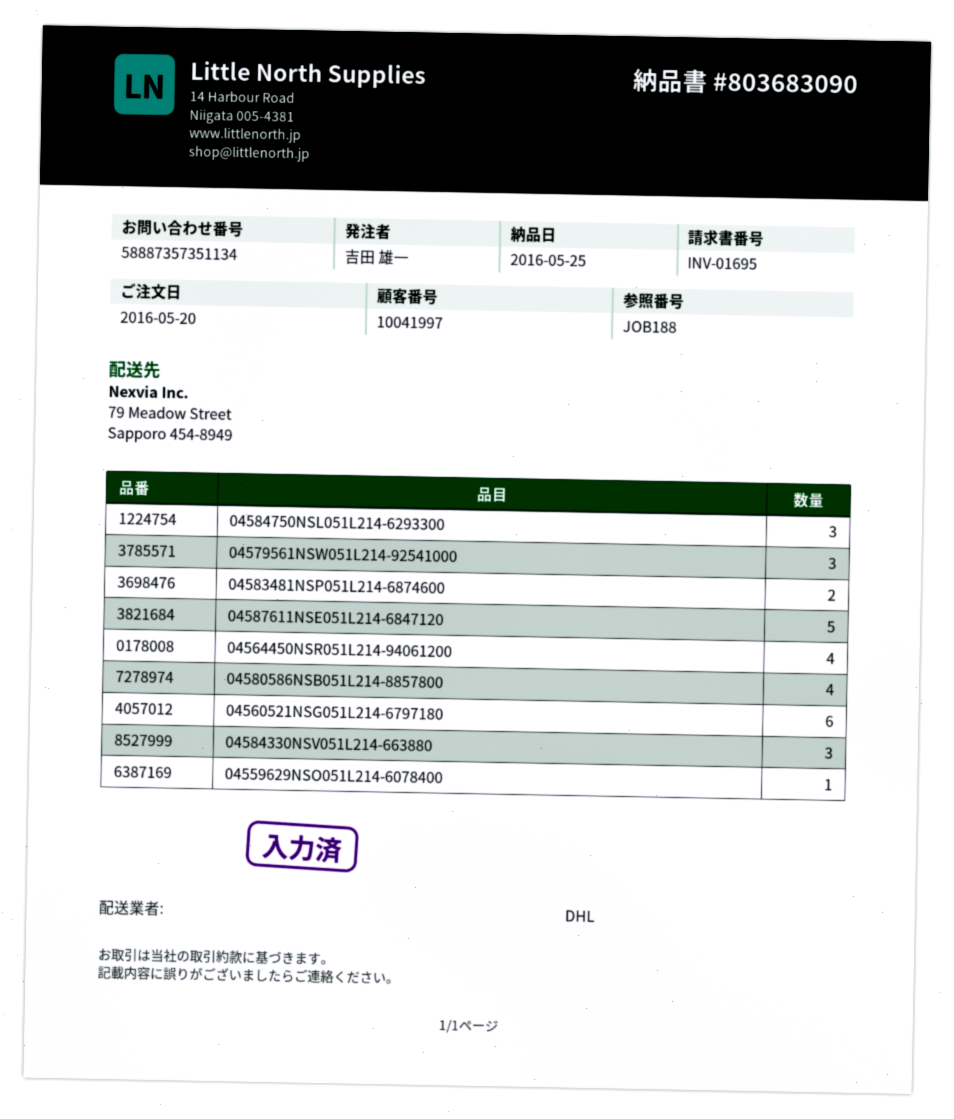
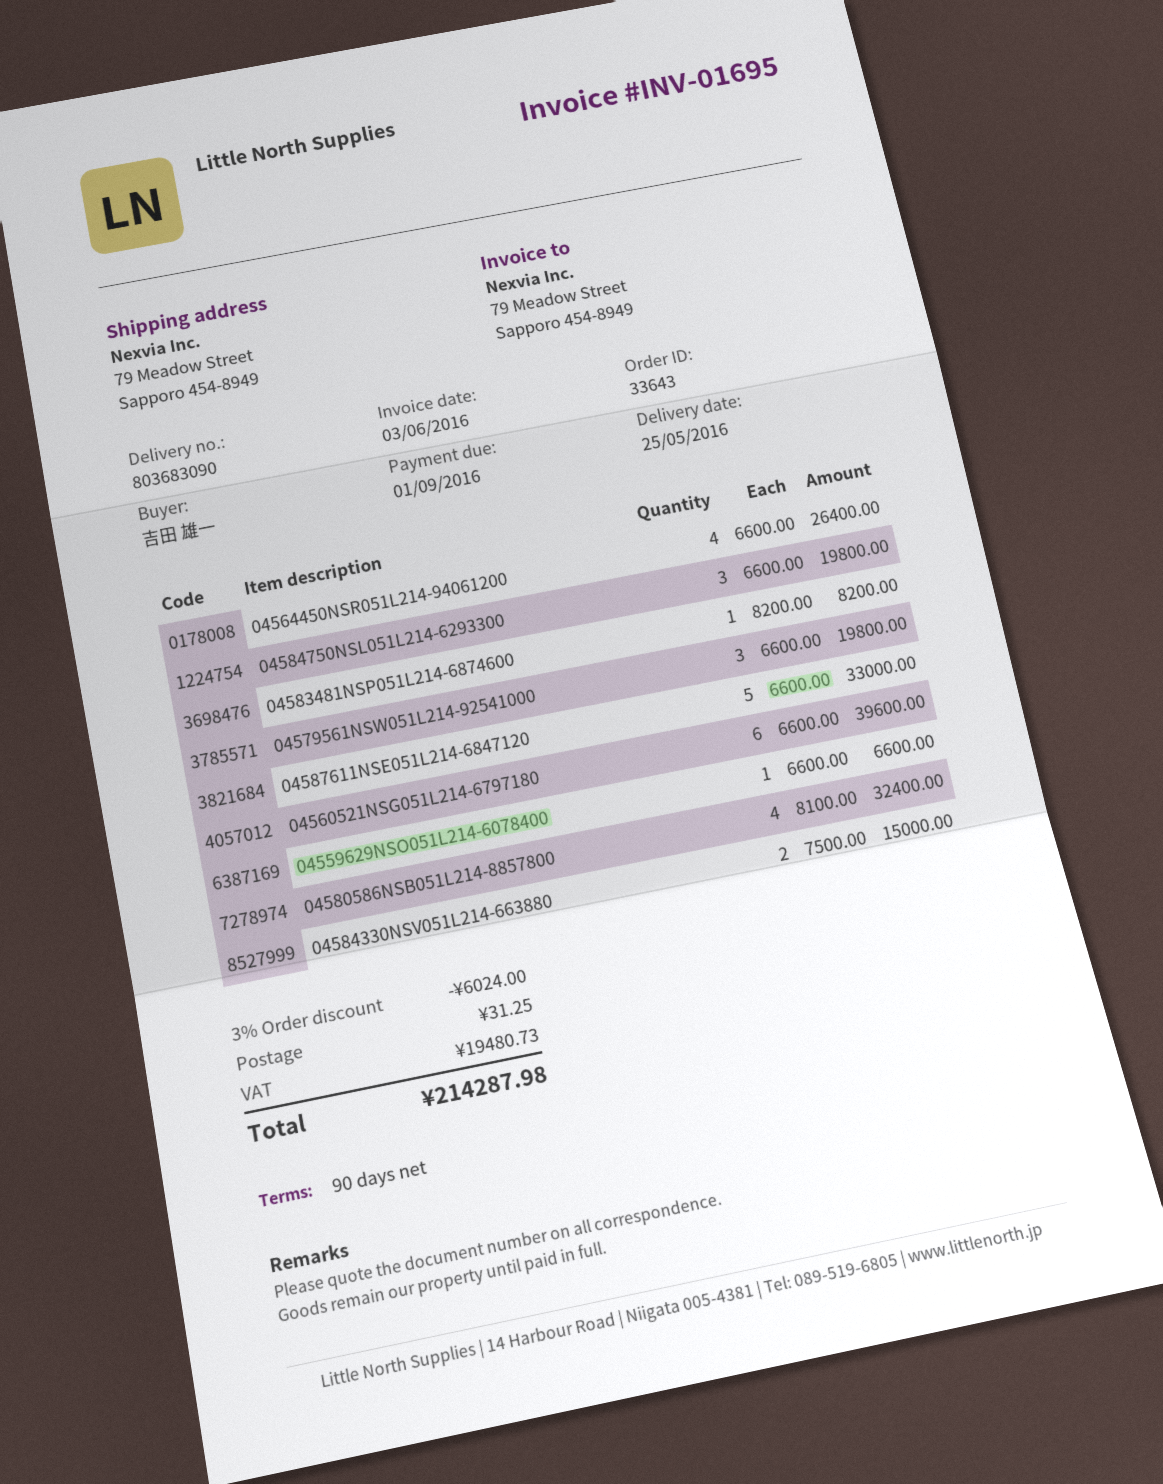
04583481NSP051L214-6874600: 2 -> 1
04584330NSV051L214-663880: 3 -> 2

